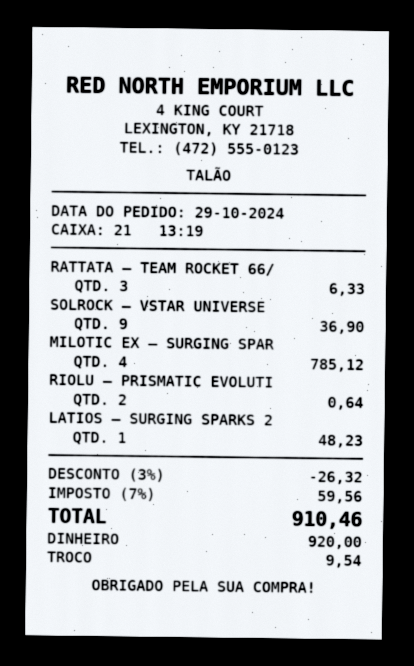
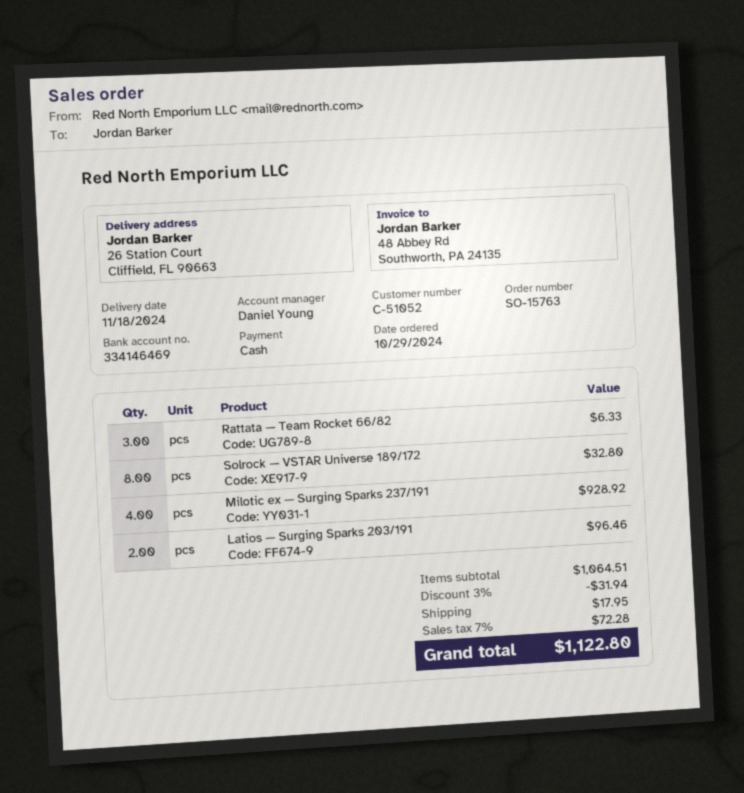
SOLROCK — VSTAR UNIVERSE: 9 for 36.90 -> 8 for 32.80
MILOTIC EX — SURGING SPAR: 4 for 785.12 -> 4 for 928.92
RIOLU — PRISMATIC EVOLUTI: 2 for 0.64 -> none
LATIOS — SURGING SPARKS 2: 1 for 48.23 -> 2 for 96.46
discount: 3% = 26.32 -> 3% = 31.94
shipping: none -> 17.95
tax: 7% = 59.56 -> 7% = 72.28
total: 910.46 -> 1122.80

